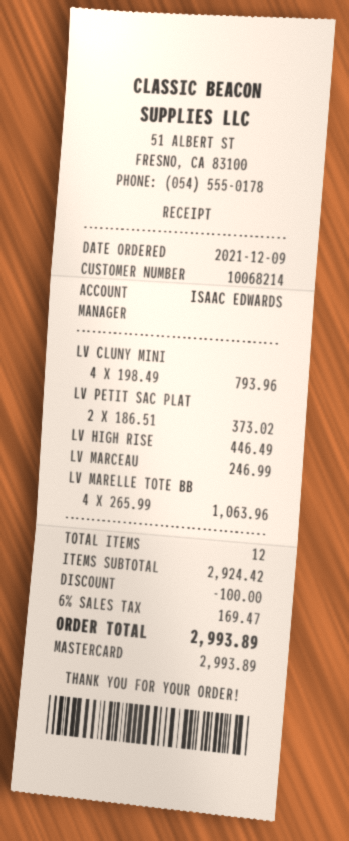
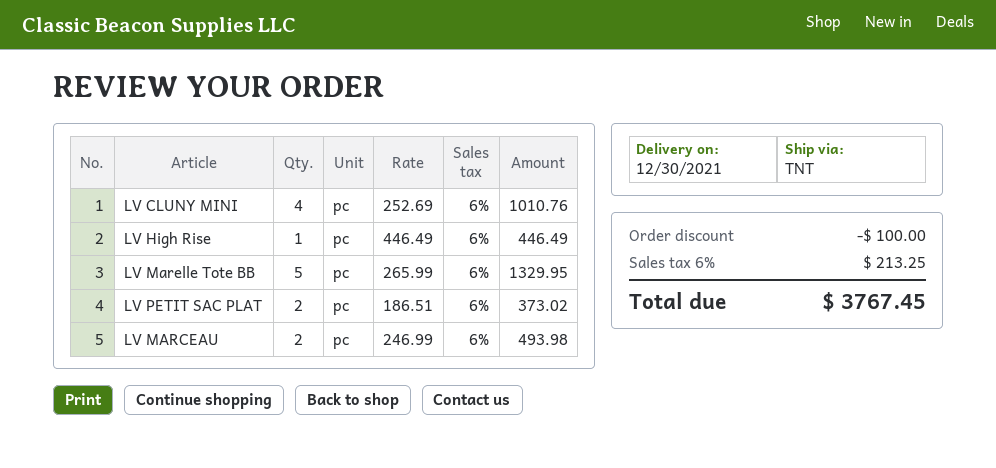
LV CLUNY MINI: 4 x 198.49 = 793.96 -> 4 x 252.69 = 1010.76
LV MARCEAU: 1 x 246.99 = 246.99 -> 2 x 246.99 = 493.98
LV MARELLE TOTE BB: 4 x 265.99 = 1063.96 -> 5 x 265.99 = 1329.95
tax: 6% = 169.47 -> 6% = 213.25
total: 2993.89 -> 3767.45

